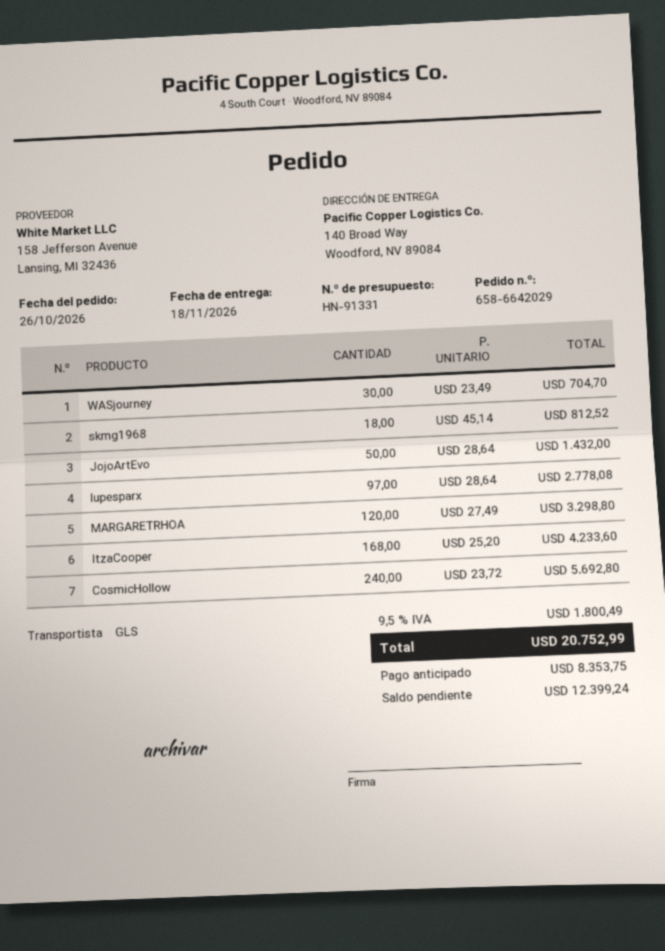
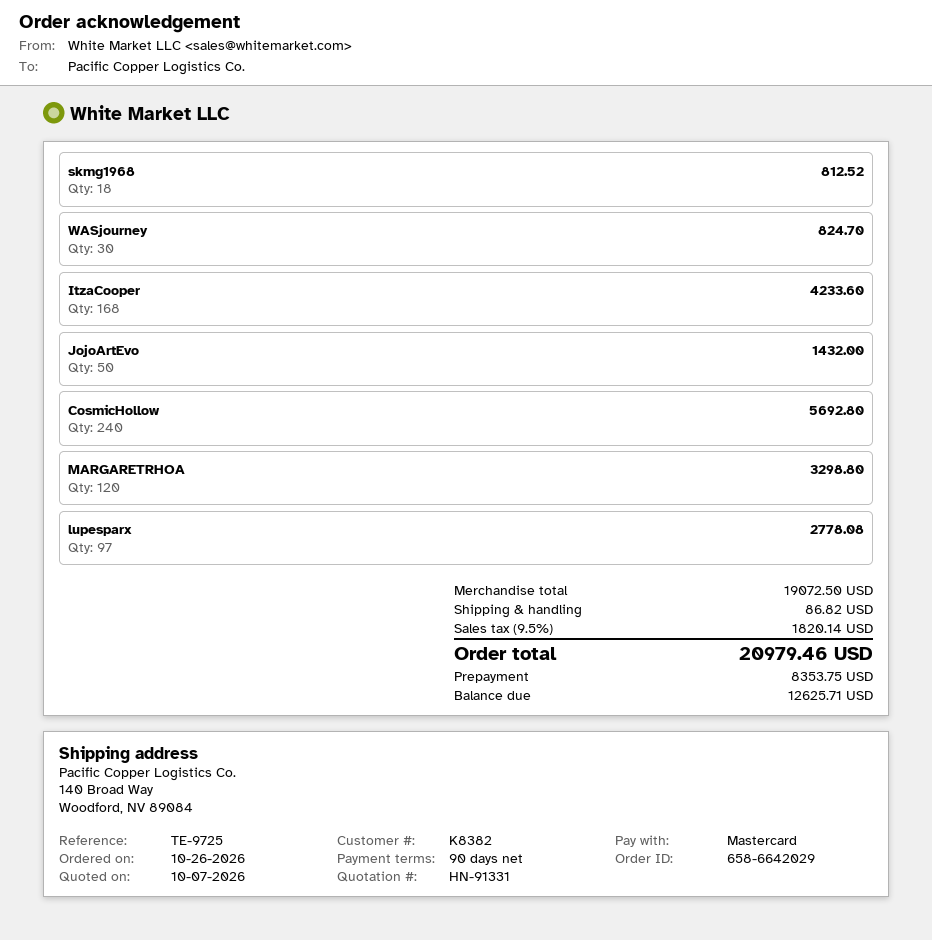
WASjourney: 30 for 704.70 -> 30 for 824.70
shipping: none -> 86.82
tax: 9.5% = 1800.49 -> 9.5% = 1820.14
total: 20752.99 -> 20979.46
balance: 12399.24 -> 12625.71

